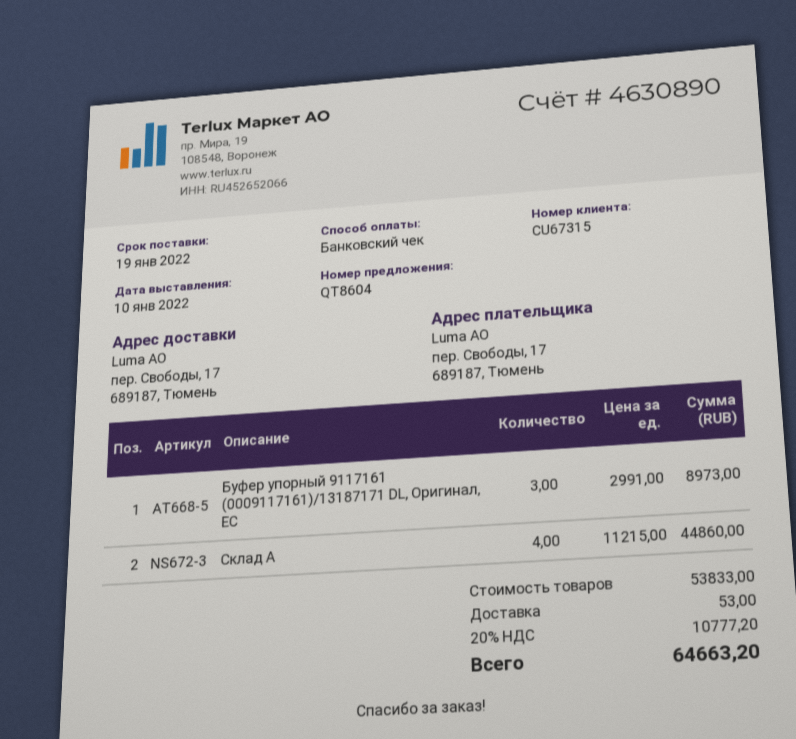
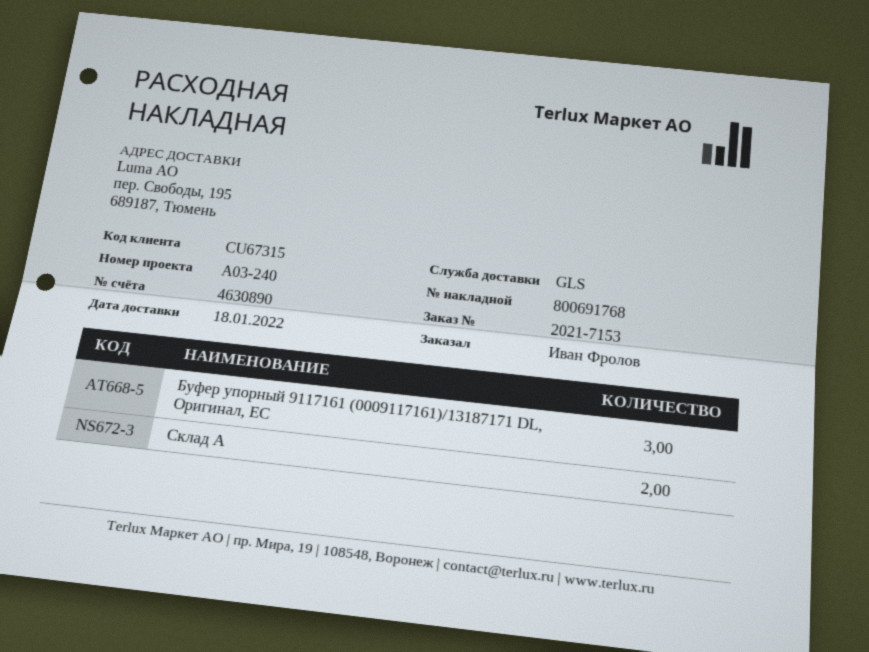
delivery date: 2022-01-19 -> 2022-01-18
ship to: пер. Свободы, 17, 689187, Тюмень -> пер. Свободы, 195, 689187, Тюмень
Склад А: 4 -> 2

